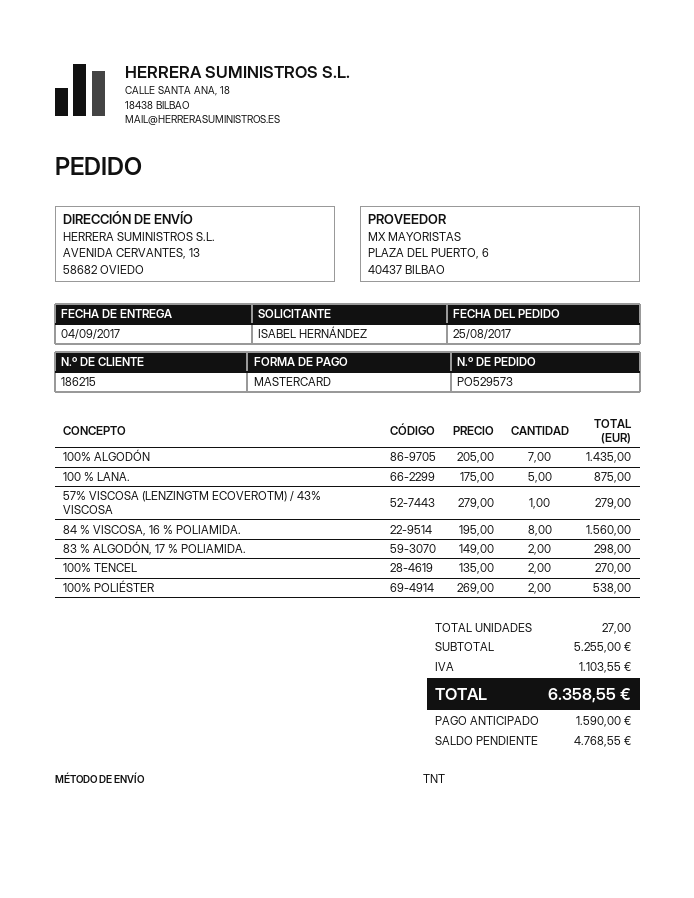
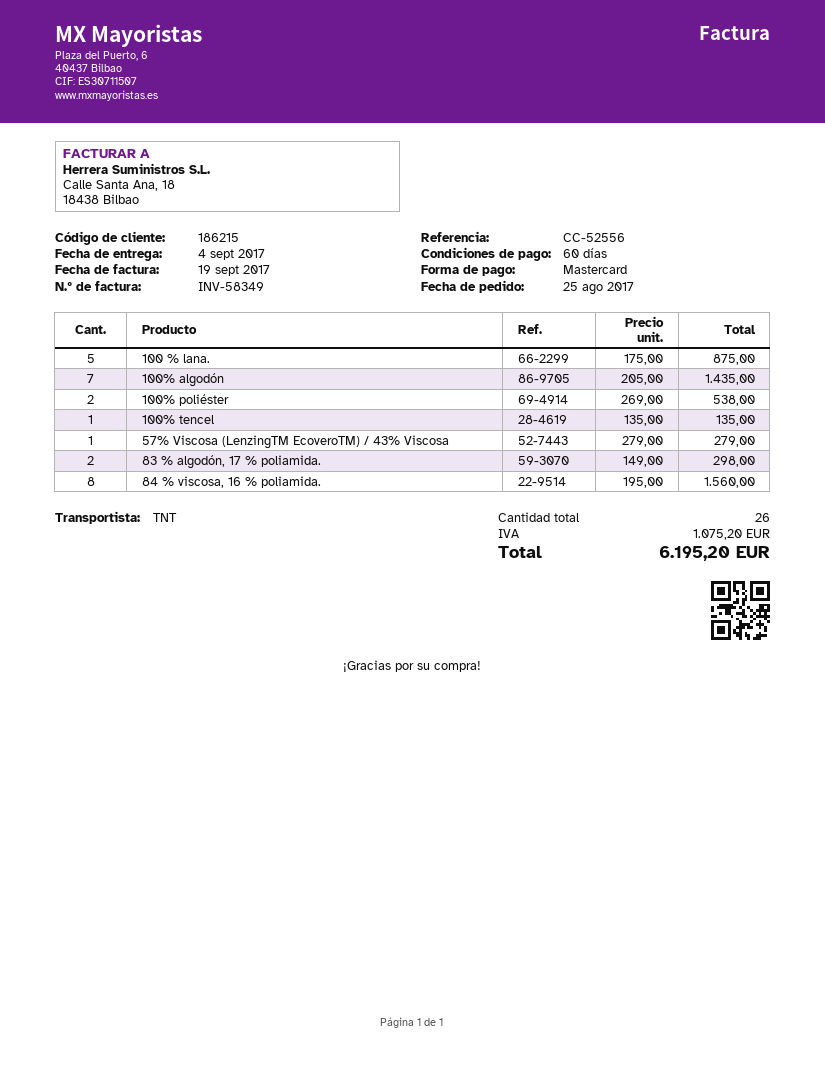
100% TENCEL: 2 x 135.00 = 270.00 -> 1 x 135.00 = 135.00
total quantity: 27 -> 26
tax: 1103.55 -> 1075.20
total: 6358.55 -> 6195.20

